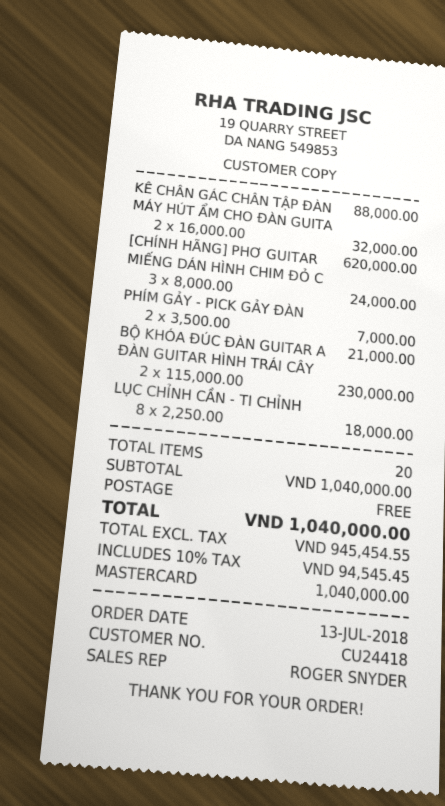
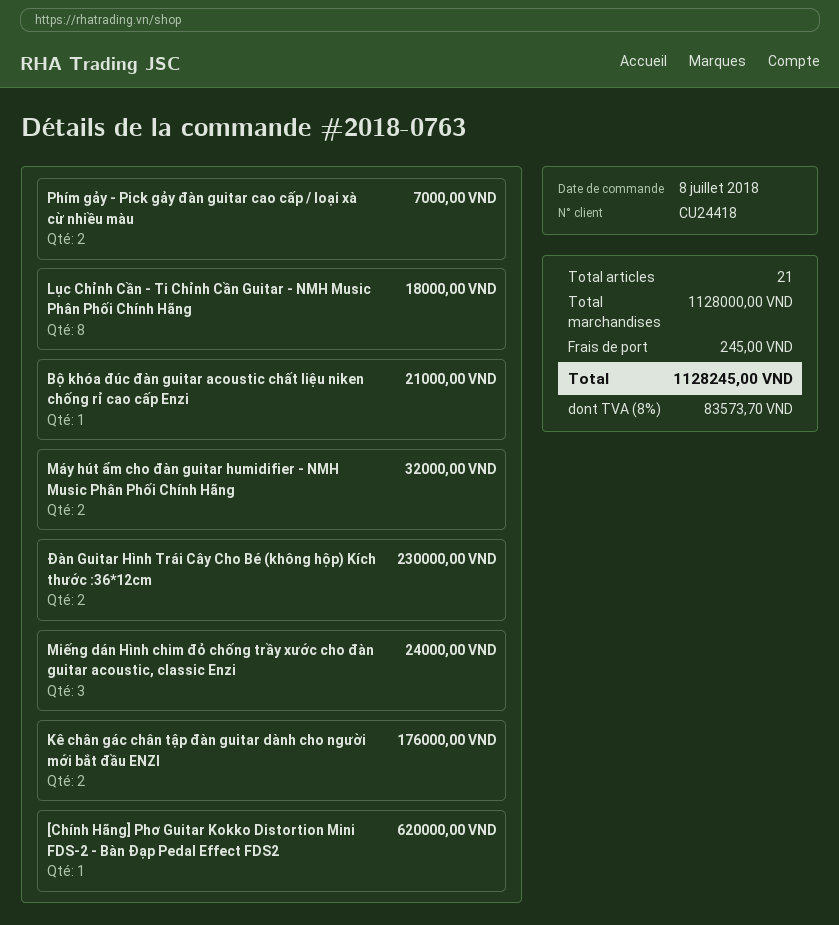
order date: 2018-07-13 -> 2018-07-08
KÊ CHÂN GÁC CHÂN TẬP ĐÀN: 1 for 88000.00 -> 2 for 176000.00
total quantity: 20 -> 21
subtotal: 1040000.00 -> 1128000.00
shipping: 0.00 -> 245.00
tax: 10% = 94545.45 -> 8% = 83573.70
total: 1040000.00 -> 1128245.00

